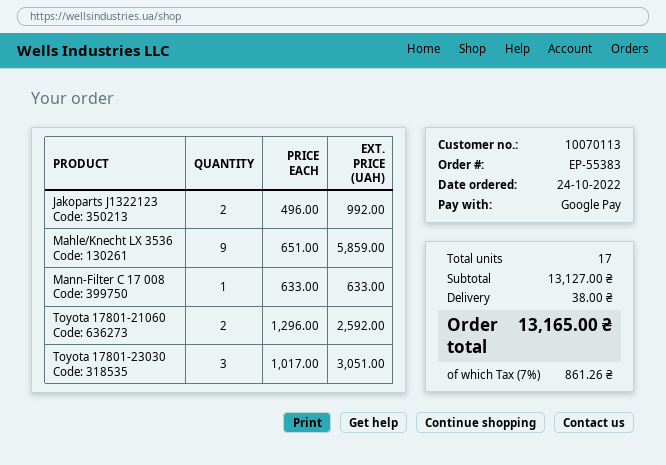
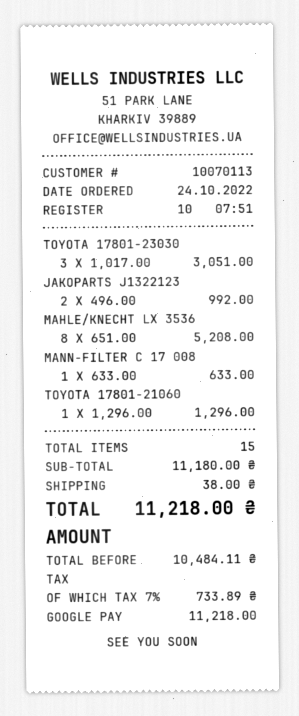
Mahle/Knecht LX 3536: 9 x 651.00 = 5859.00 -> 8 x 651.00 = 5208.00
Toyota 17801-21060: 2 x 1296.00 = 2592.00 -> 1 x 1296.00 = 1296.00
total quantity: 17 -> 15
subtotal: 13127.00 -> 11180.00
tax: 7% = 861.26 -> 7% = 733.89
total: 13165.00 -> 11218.00

